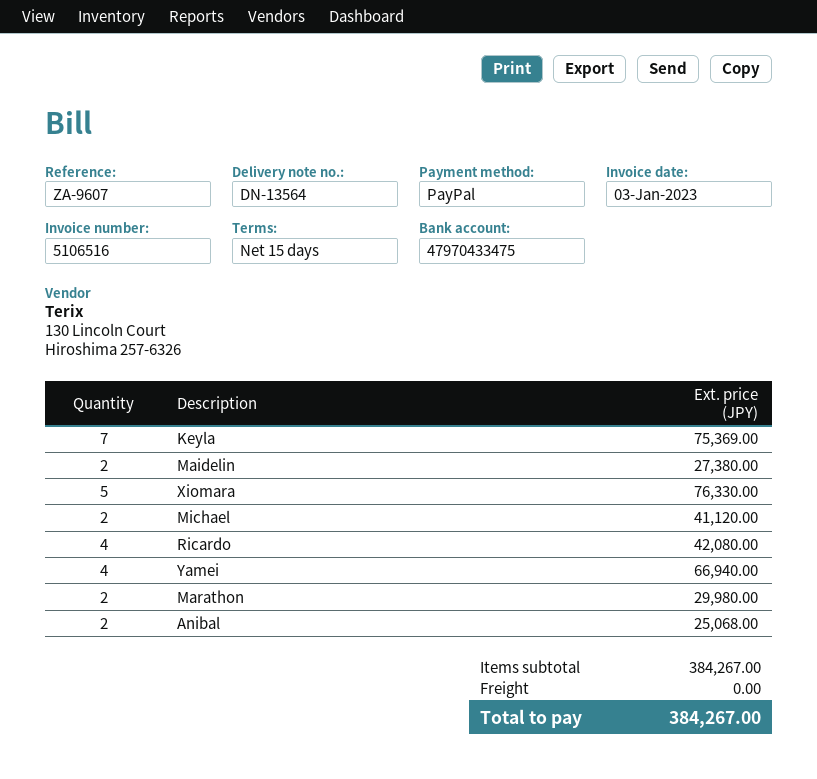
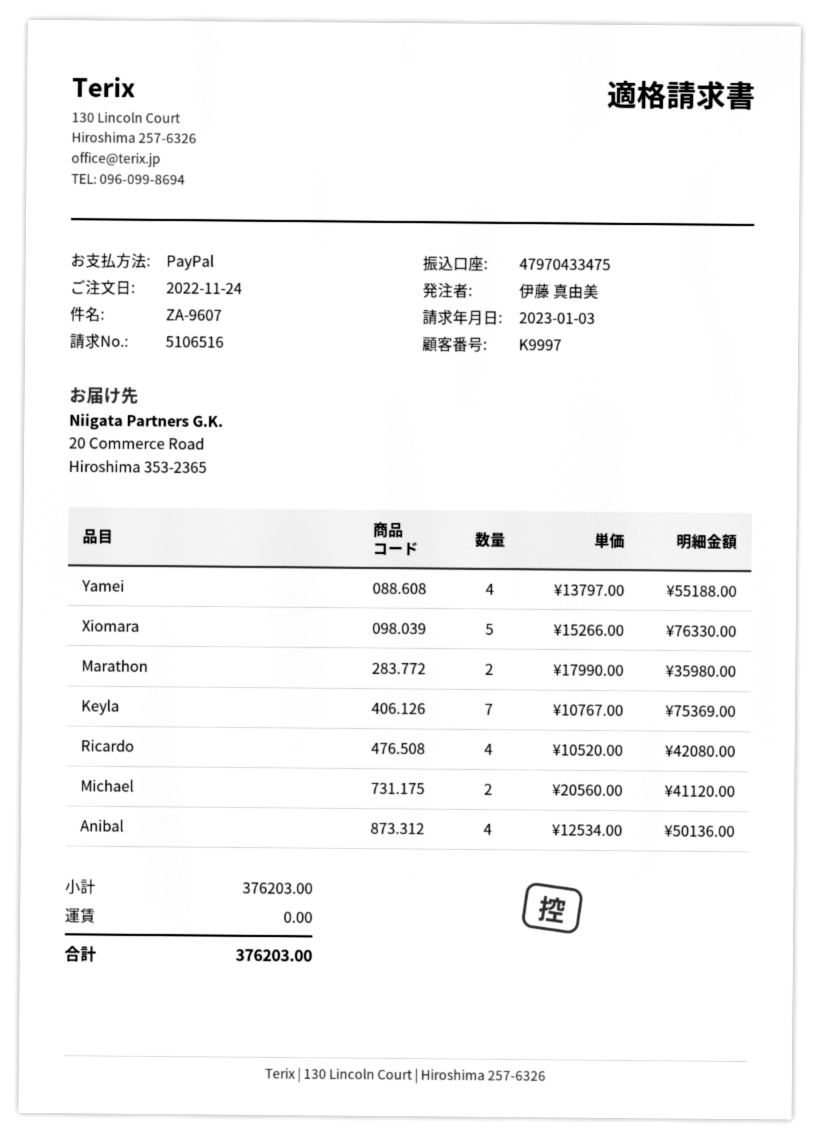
Maidelin: 2 for 27380.00 -> none
Yamei: 4 for 66940.00 -> 4 for 55188.00
Marathon: 2 for 29980.00 -> 2 for 35980.00
Anibal: 2 for 25068.00 -> 4 for 50136.00
subtotal: 384267.00 -> 376203.00
total: 384267.00 -> 376203.00

